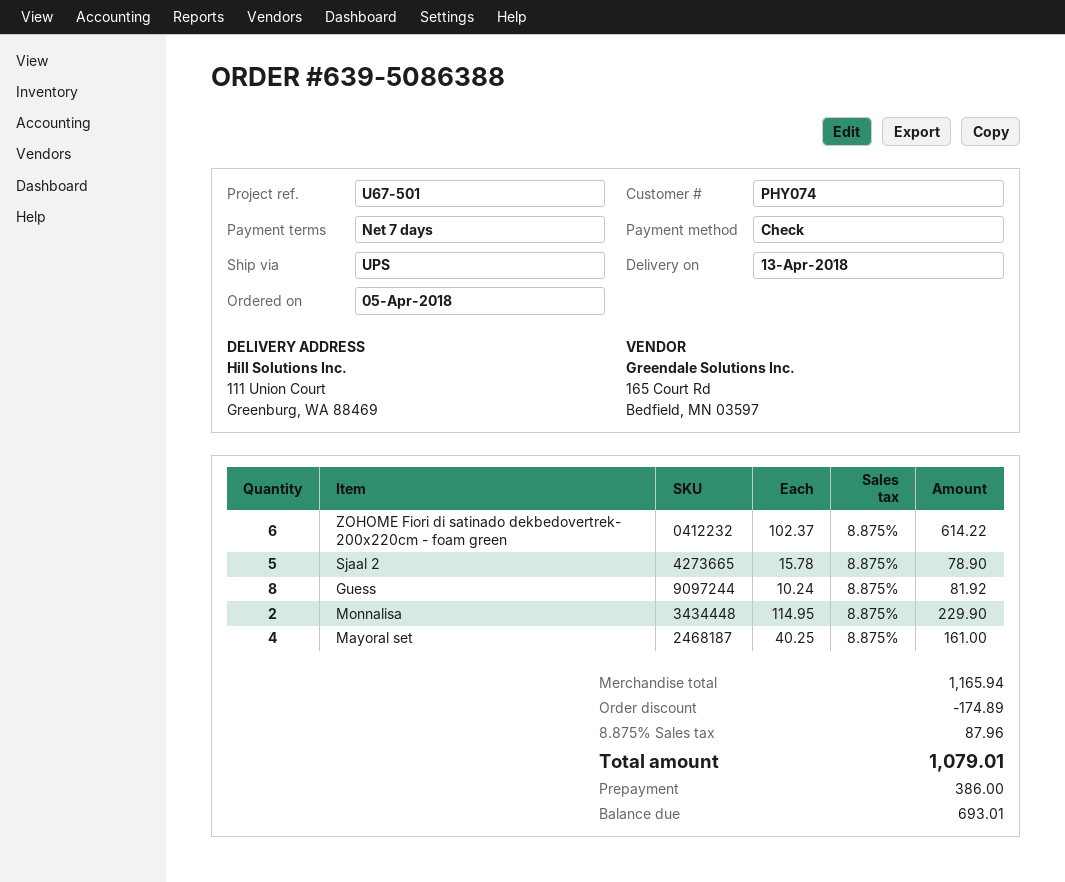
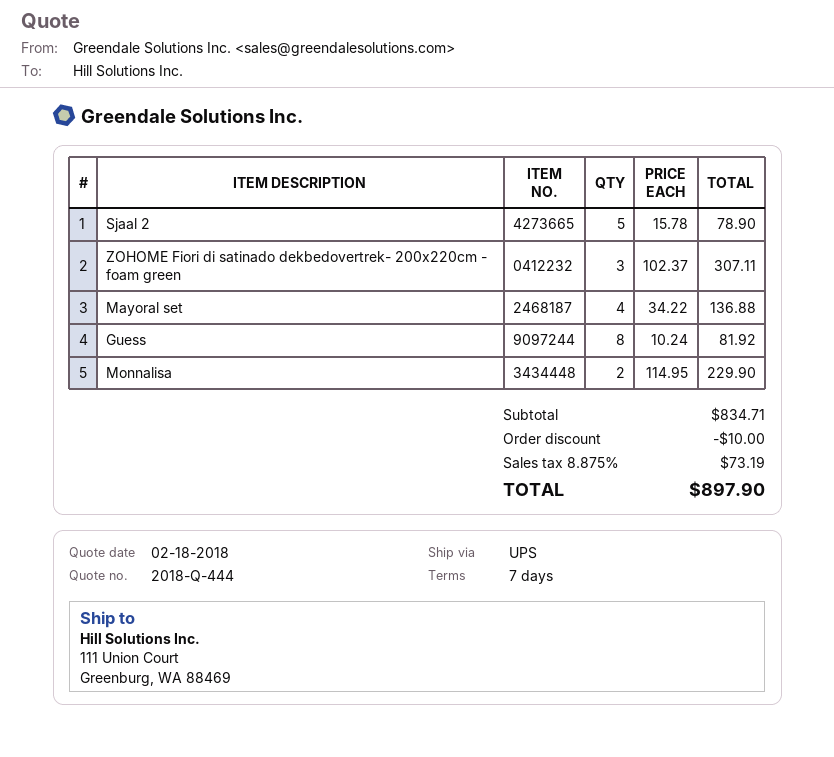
ZOHOME Fiori di satinado dekbedovertrek- 200x220cm - foam green: 6 x 102.37 = 614.22 -> 3 x 102.37 = 307.11
Mayoral set: 4 x 40.25 = 161.00 -> 4 x 34.22 = 136.88
subtotal: 1165.94 -> 834.71
discount: 174.89 -> 10.00
tax: 8.875% = 87.96 -> 8.875% = 73.19
total: 1079.01 -> 897.90

